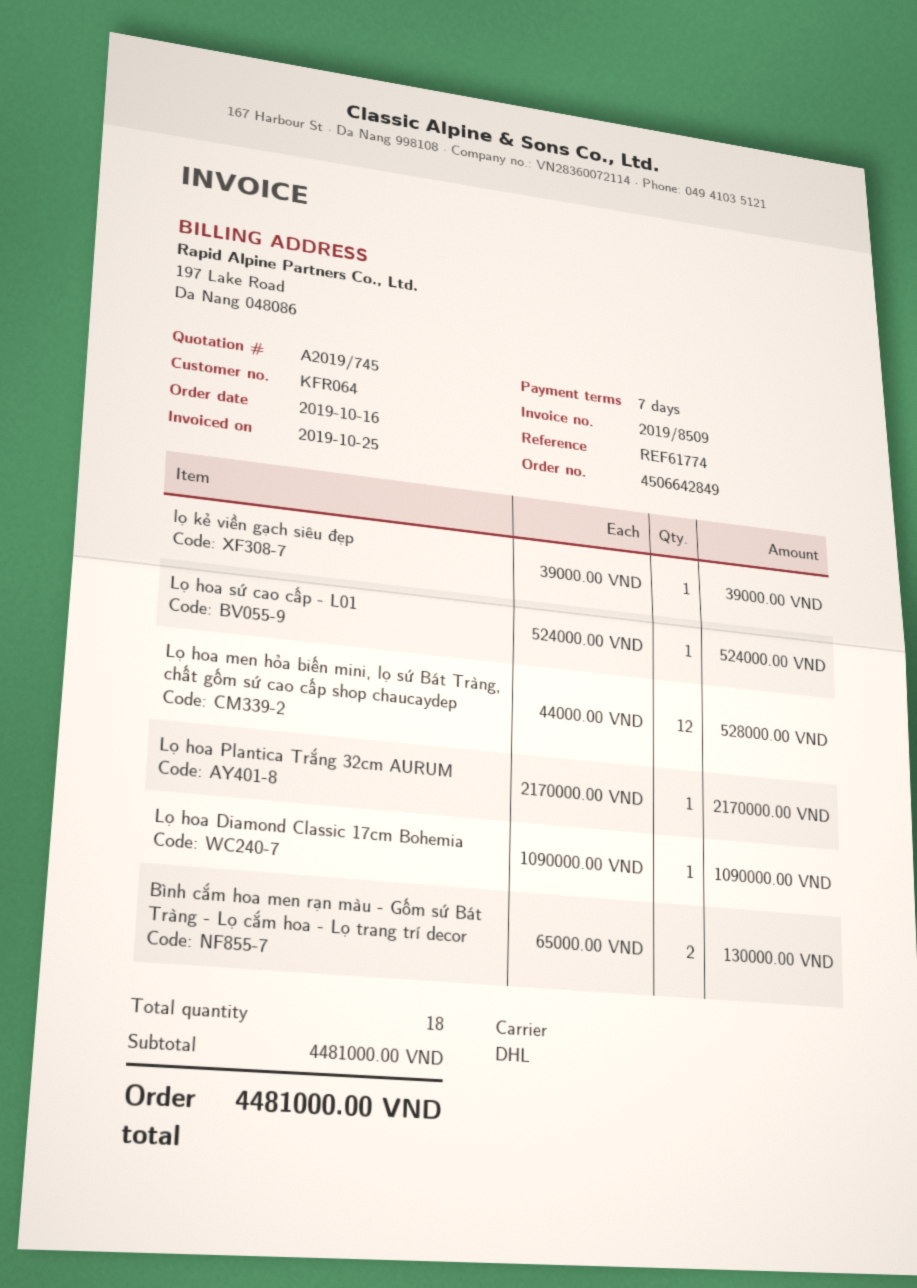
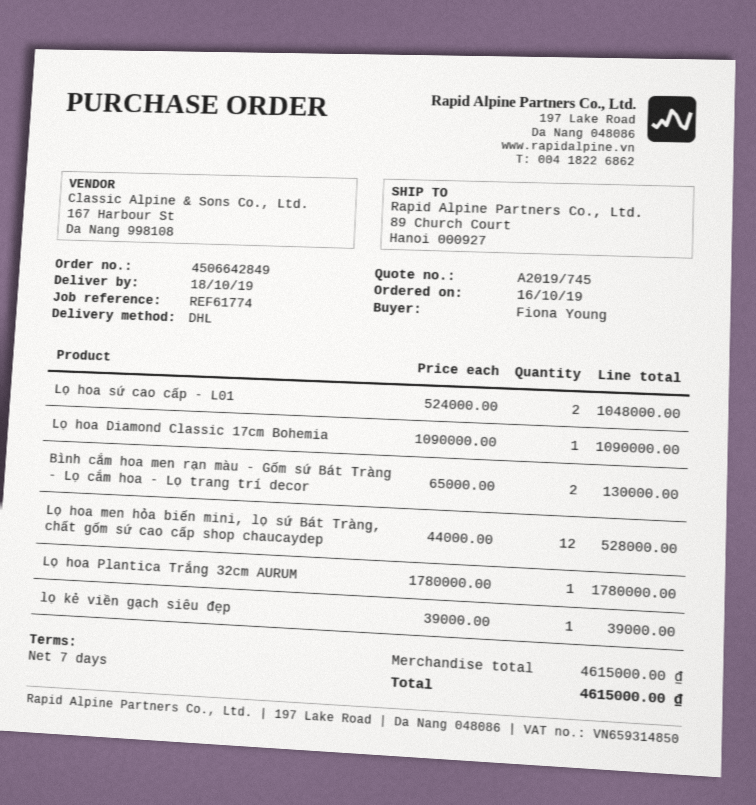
Lọ hoa sứ cao cấp - L01: 1 x 524000.00 = 524000.00 -> 2 x 524000.00 = 1048000.00
Lọ hoa Plantica Trắng 32cm AURUM: 1 x 2170000.00 = 2170000.00 -> 1 x 1780000.00 = 1780000.00
subtotal: 4481000.00 -> 4615000.00
total: 4481000.00 -> 4615000.00

